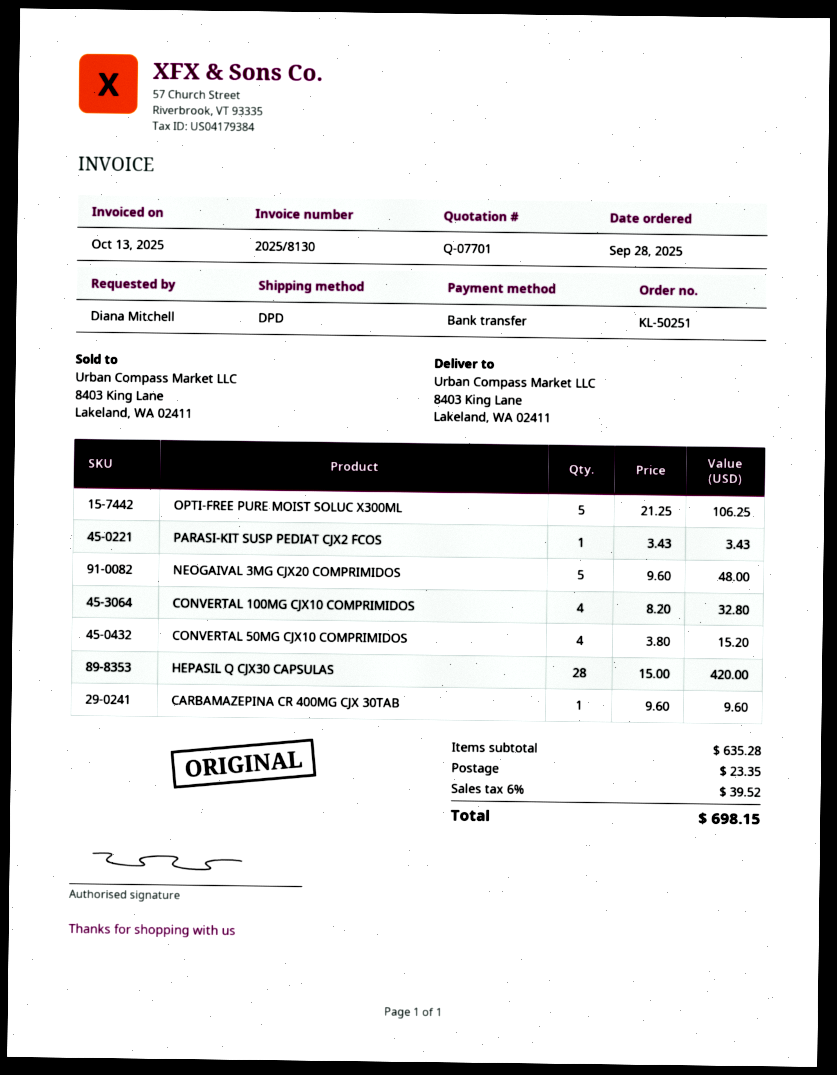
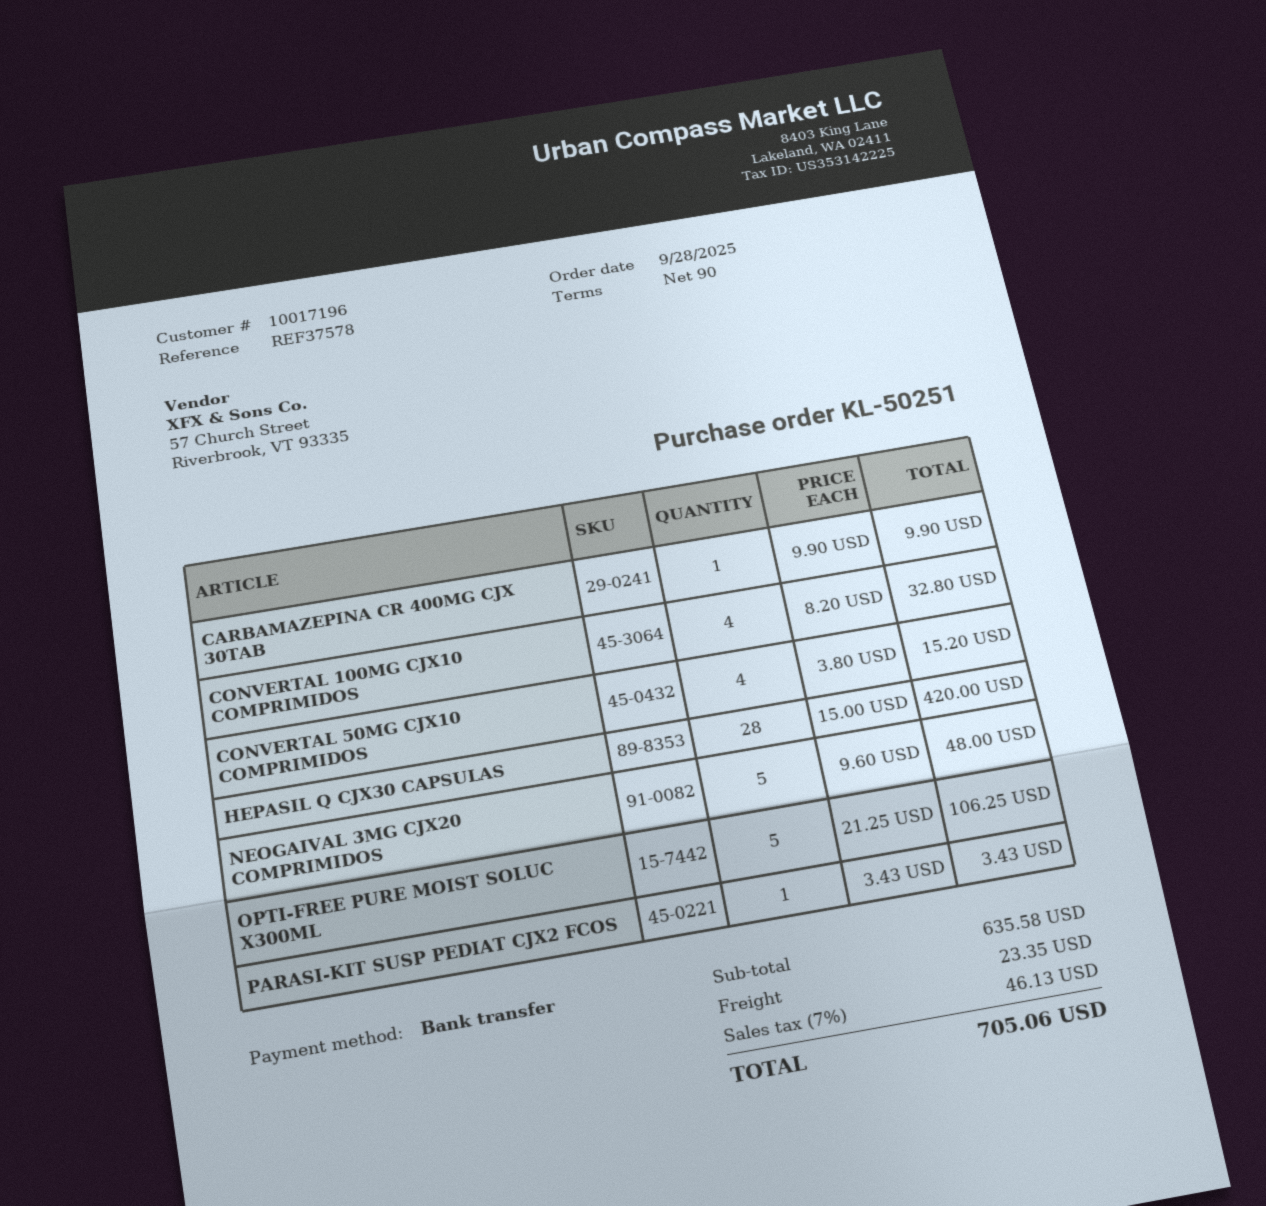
CARBAMAZEPINA CR 400MG CJX 30TAB: 1 x 9.60 = 9.60 -> 1 x 9.90 = 9.90
subtotal: 635.28 -> 635.58
tax: 6% = 39.52 -> 7% = 46.13
total: 698.15 -> 705.06

